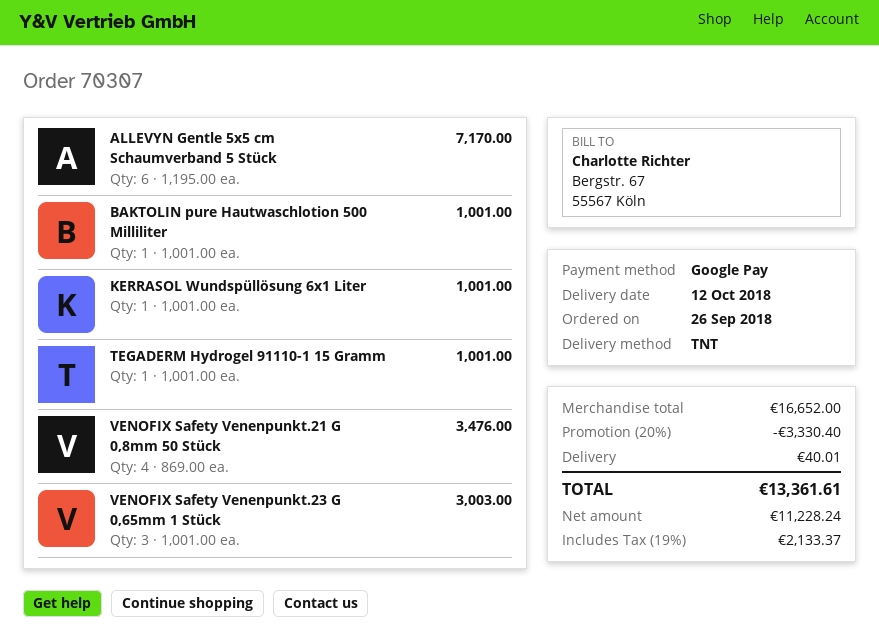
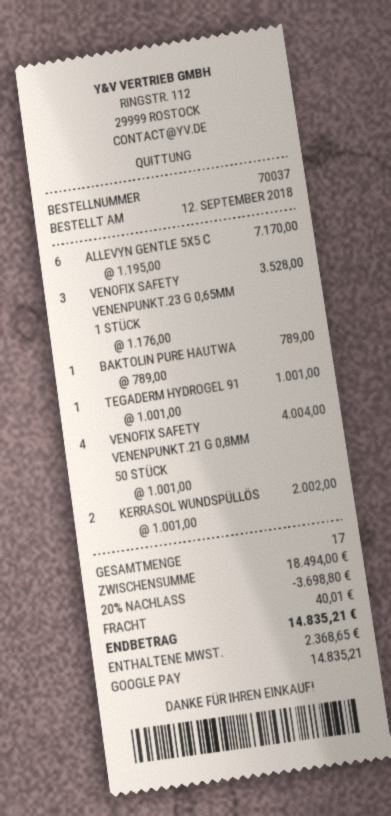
order number: 70307 -> 70037
order date: 2018-09-26 -> 2018-09-12
BAKTOLIN pure Hautwaschlotion 500 Milliliter: 1 x 1001.00 = 1001.00 -> 1 x 789.00 = 789.00
KERRASOL Wundspüllösung 6x1 Liter: 1 x 1001.00 = 1001.00 -> 2 x 1001.00 = 2002.00
VENOFIX Safety Venenpunkt.21 G 0,8mm 50 Stück: 4 x 869.00 = 3476.00 -> 4 x 1001.00 = 4004.00
VENOFIX Safety Venenpunkt.23 G 0,65mm 1 Stück: 3 x 1001.00 = 3003.00 -> 3 x 1176.00 = 3528.00
subtotal: 16652.00 -> 18494.00
discount: 20% = 3330.40 -> 20% = 3698.80
tax: 2133.37 -> 2368.65
total: 13361.61 -> 14835.21

